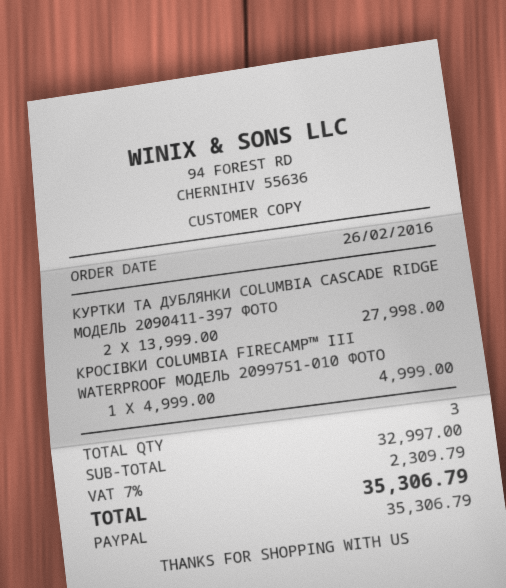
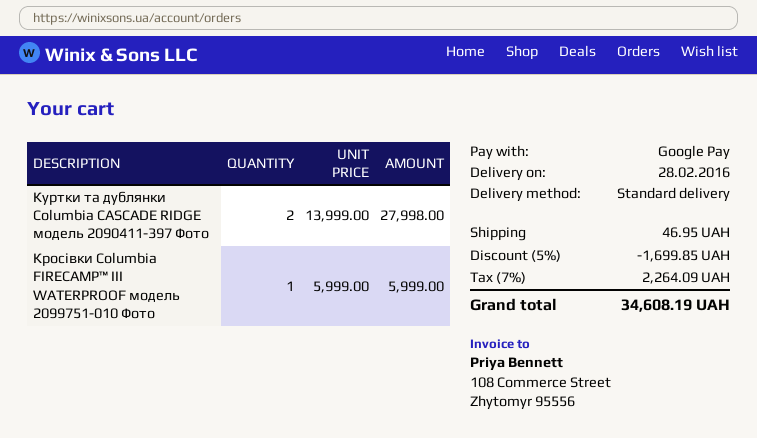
payment method: PayPal -> Google Pay
КРОСІВКИ COLUMBIA FIRECAMP™ III WATERPROOF МОДЕЛЬ 2099751-010 ФОТО: 1 x 4999.00 = 4999.00 -> 1 x 5999.00 = 5999.00
discount: none -> 5% = 1699.85
shipping: none -> 46.95
tax: 7% = 2309.79 -> 7% = 2264.09
total: 35306.79 -> 34608.19

